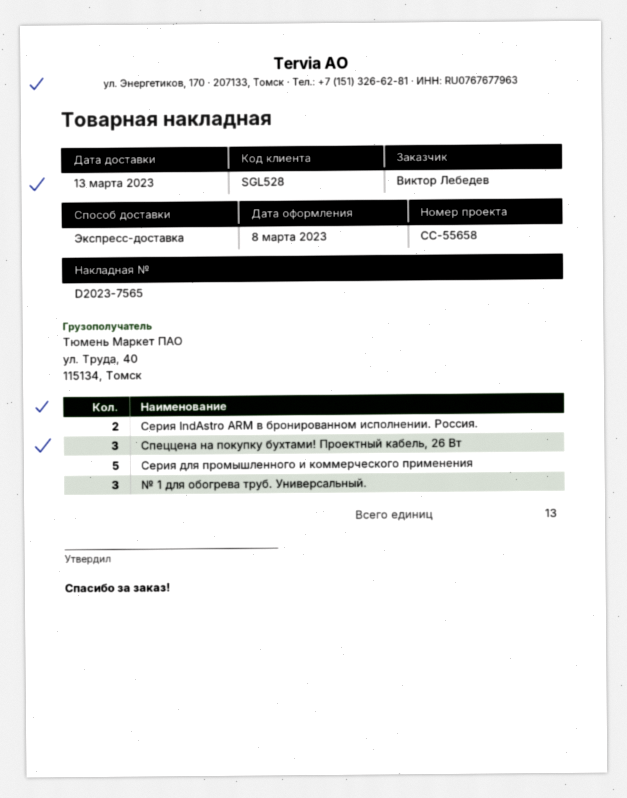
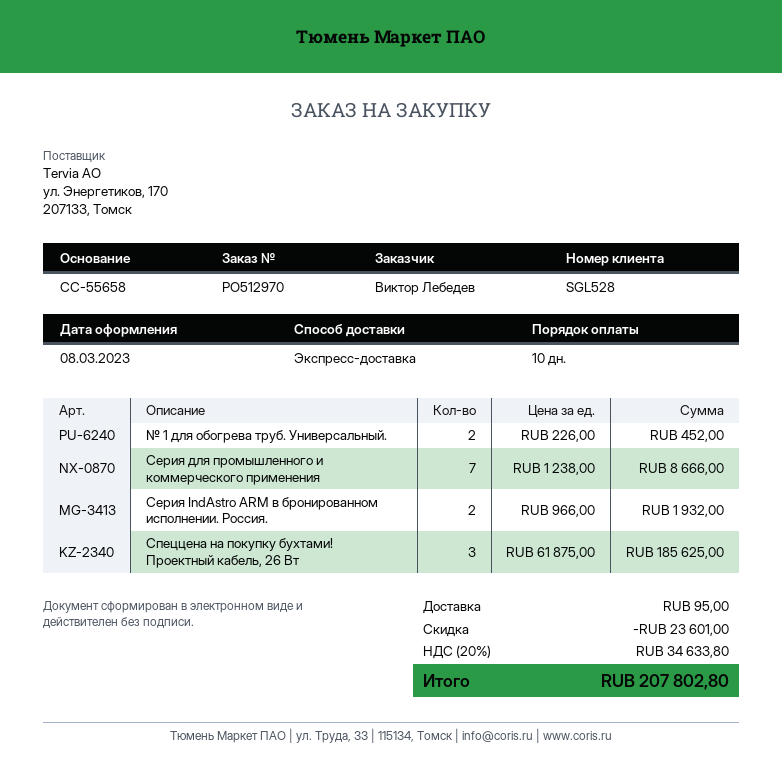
Серия для промышленного и коммерческого применения: 5 -> 7
№ 1 для обогрева труб. Универсальный.: 3 -> 2

